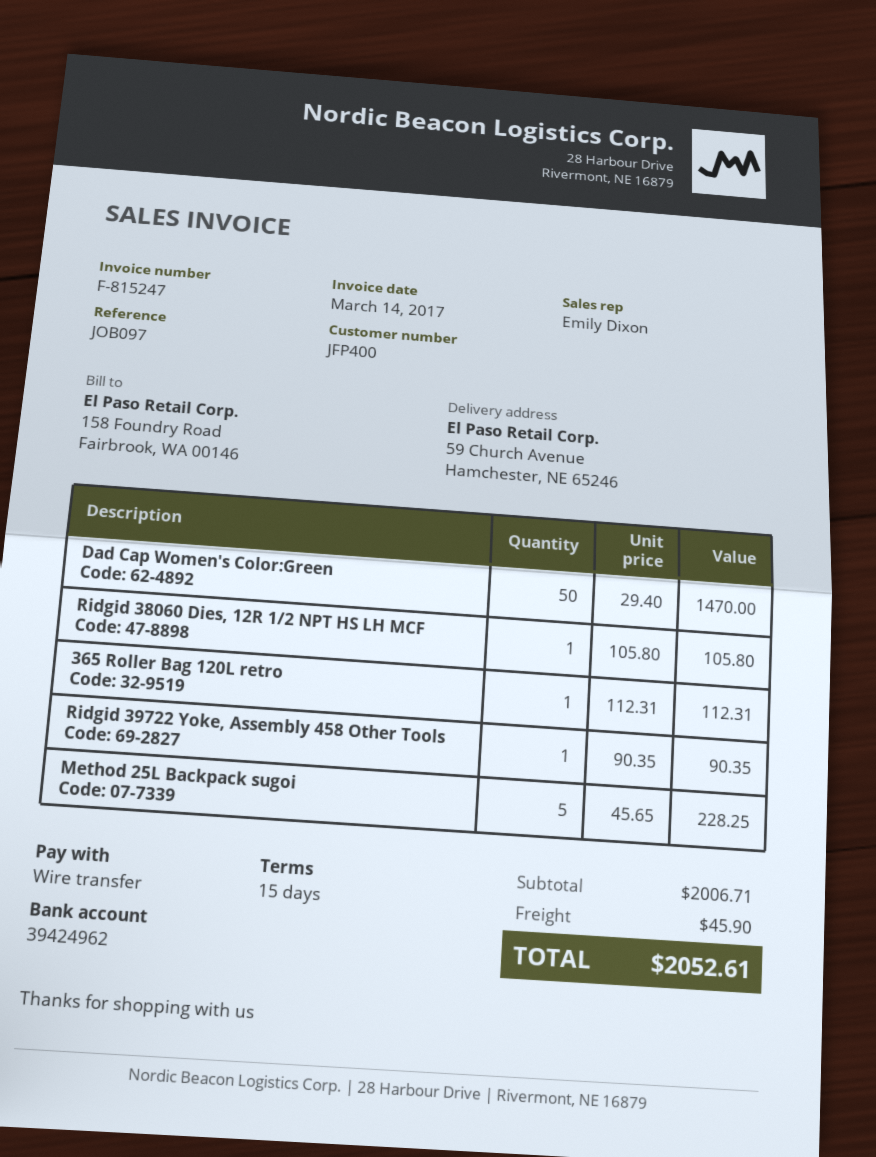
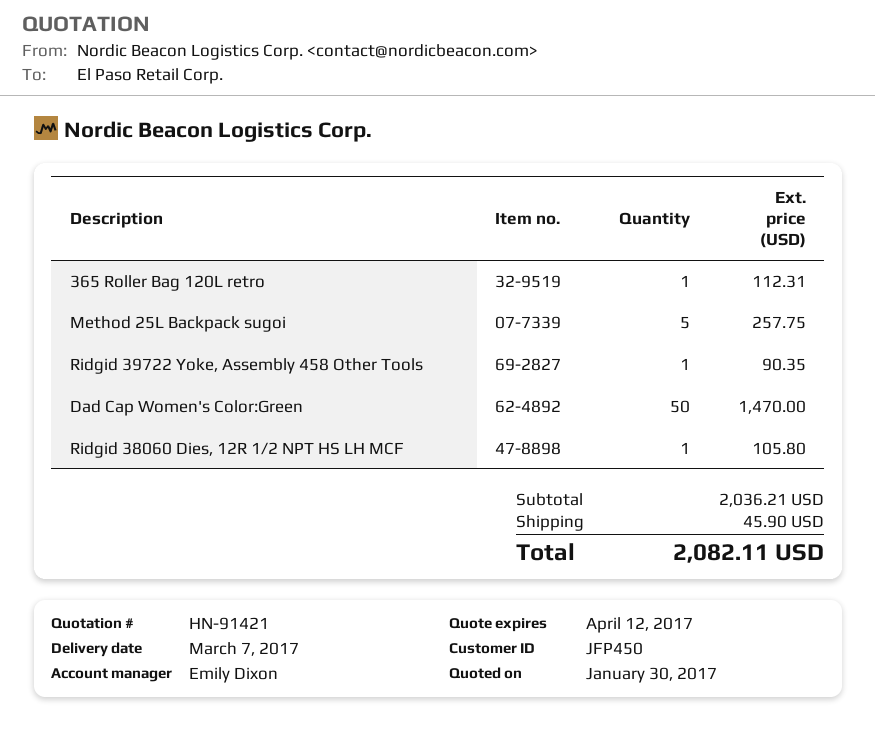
customer number: JFP400 -> JFP450
Method 25L Backpack sugoi: 5 for 228.25 -> 5 for 257.75
subtotal: 2006.71 -> 2036.21
total: 2052.61 -> 2082.11

